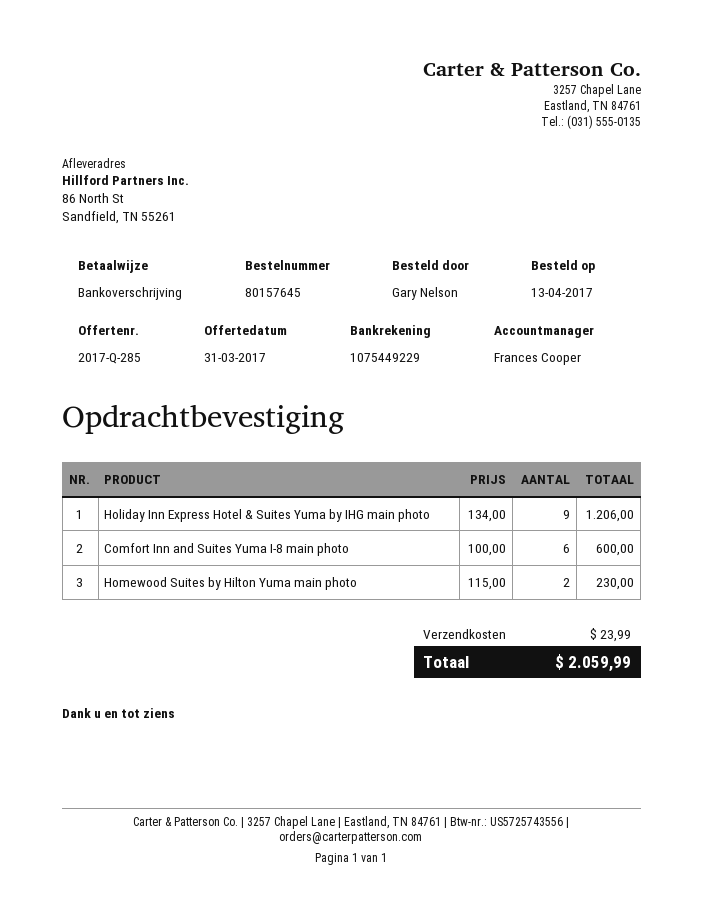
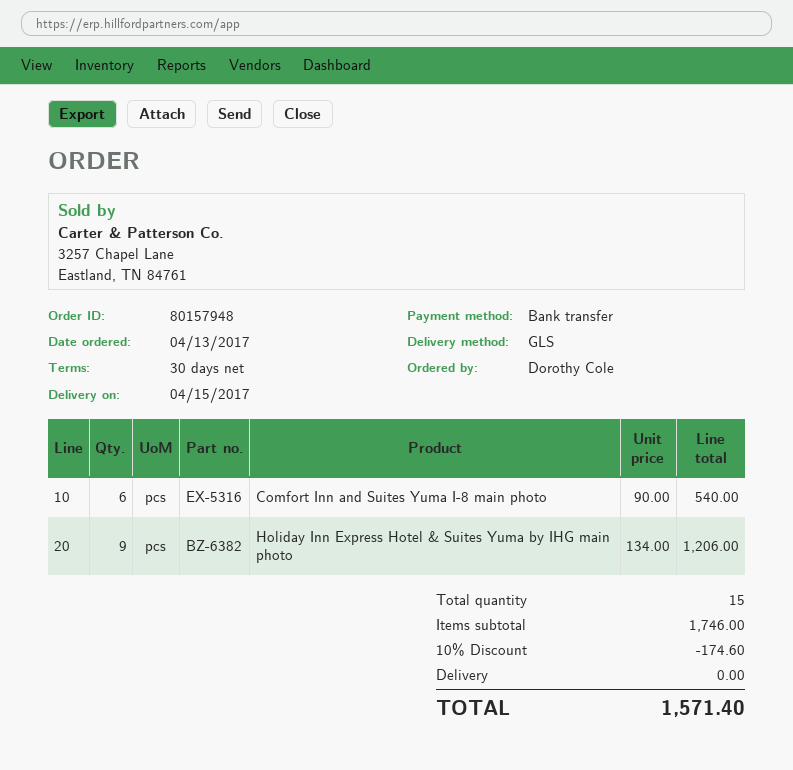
order number: 80157645 -> 80157948
ordered by: Gary Nelson -> Dorothy Cole
Comfort Inn and Suites Yuma I-8 main photo: 6 x 100.00 = 600.00 -> 6 x 90.00 = 540.00
Homewood Suites by Hilton Yuma main photo: 2 x 115.00 = 230.00 -> none
discount: none -> 10% = 174.60
shipping: 23.99 -> 0.00
total: 2059.99 -> 1571.40

